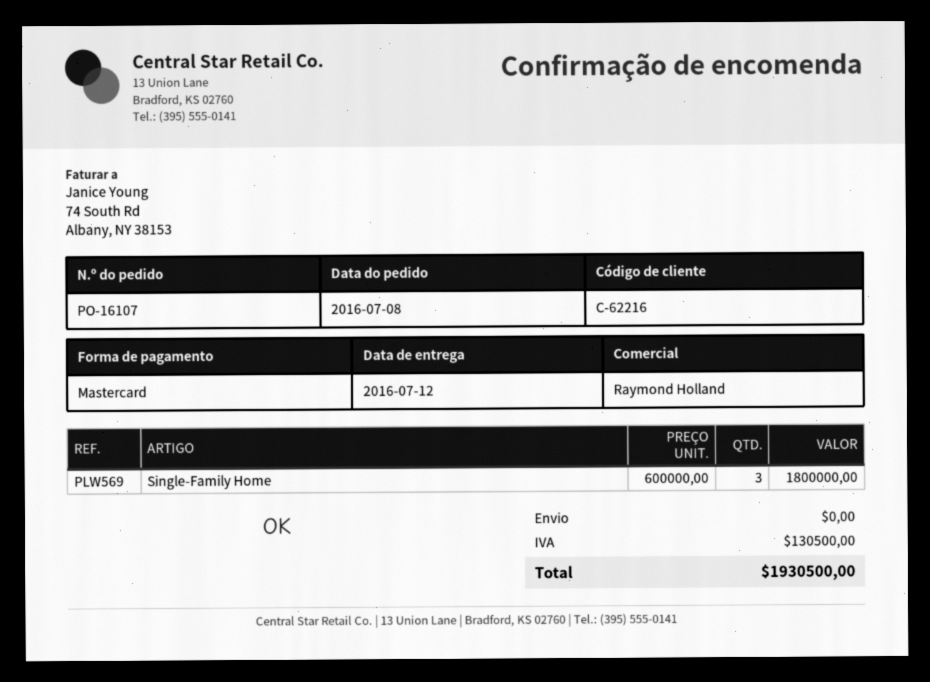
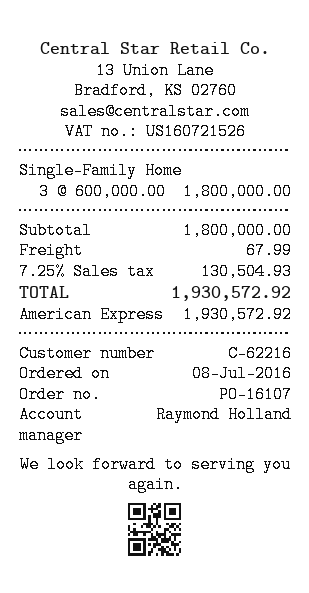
payment method: Mastercard -> American Express
shipping: 0.00 -> 67.99
tax: 130500.00 -> 130504.93
total: 1930500.00 -> 1930572.92

